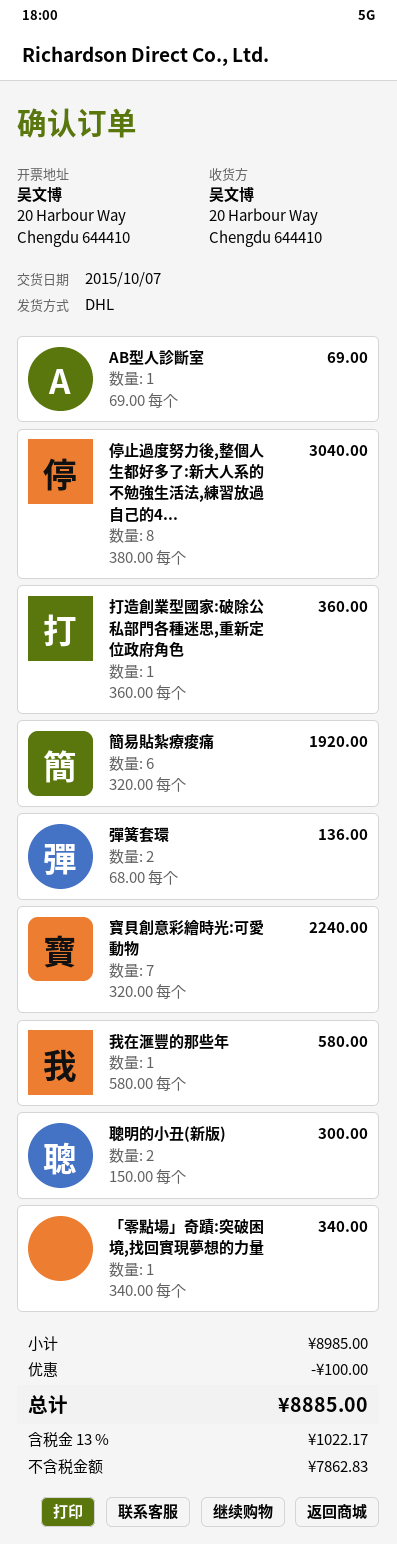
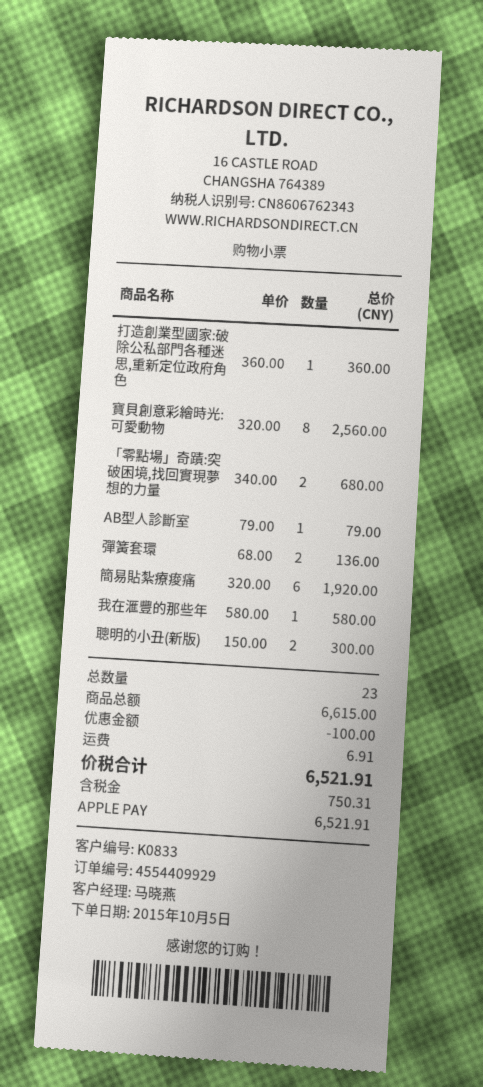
AB型人診斷室: 1 x 69.00 = 69.00 -> 1 x 79.00 = 79.00
停止過度努力後,整個人生都好多了:新大人系的不勉強生活法,練習放過自己的4...: 8 x 380.00 = 3040.00 -> none
寶貝創意彩繪時光:可愛動物: 7 x 320.00 = 2240.00 -> 8 x 320.00 = 2560.00
「零點場」奇蹟:突破困境,找回實現夢想的力量: 1 x 340.00 = 340.00 -> 2 x 340.00 = 680.00
subtotal: 8985.00 -> 6615.00
shipping: none -> 6.91
tax: 1022.17 -> 750.31
total: 8885.00 -> 6521.91

